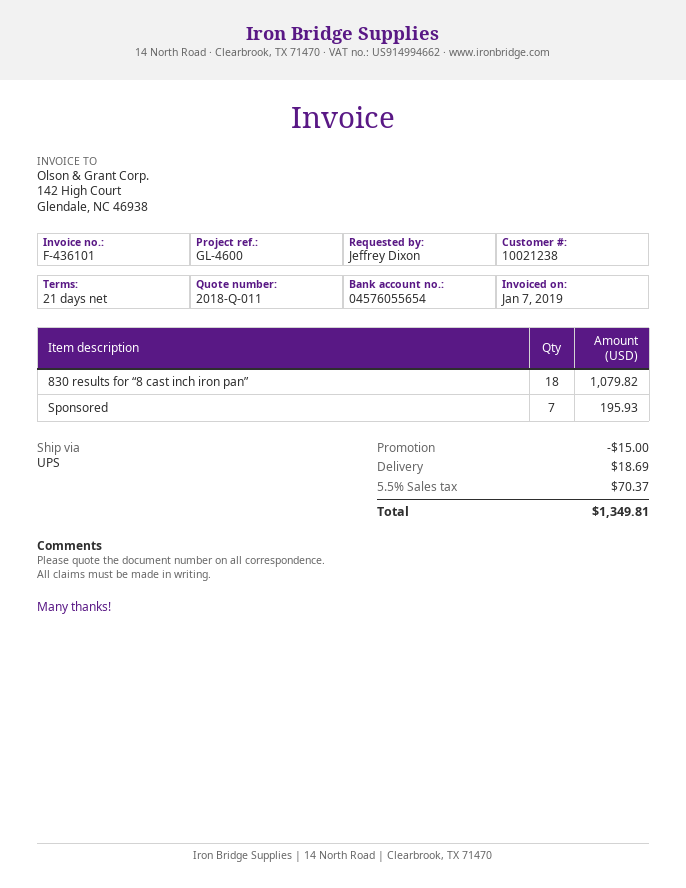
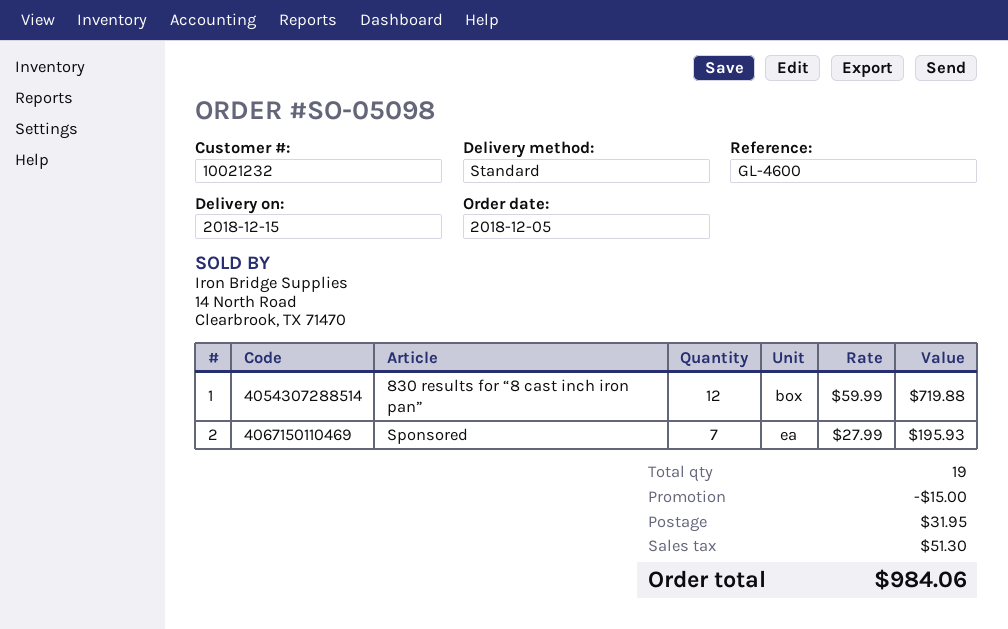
customer number: 10021238 -> 10021232
shipping method: UPS -> standard
830 results for “8 cast inch iron pan”: 18 for 1079.82 -> 12 for 719.88
shipping: 18.69 -> 31.95
tax: 70.37 -> 51.30
total: 1349.81 -> 984.06

